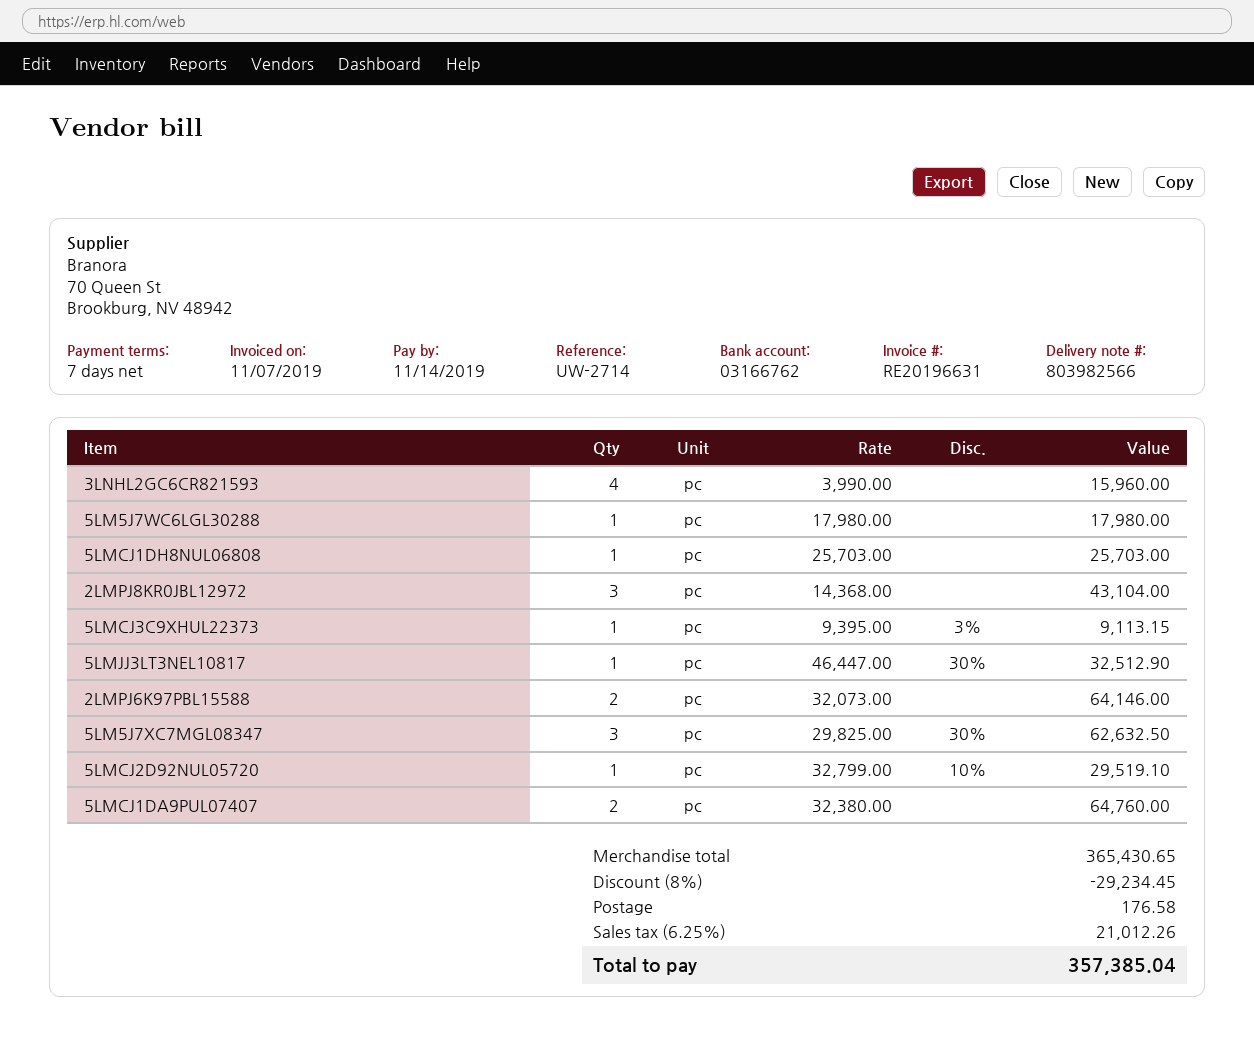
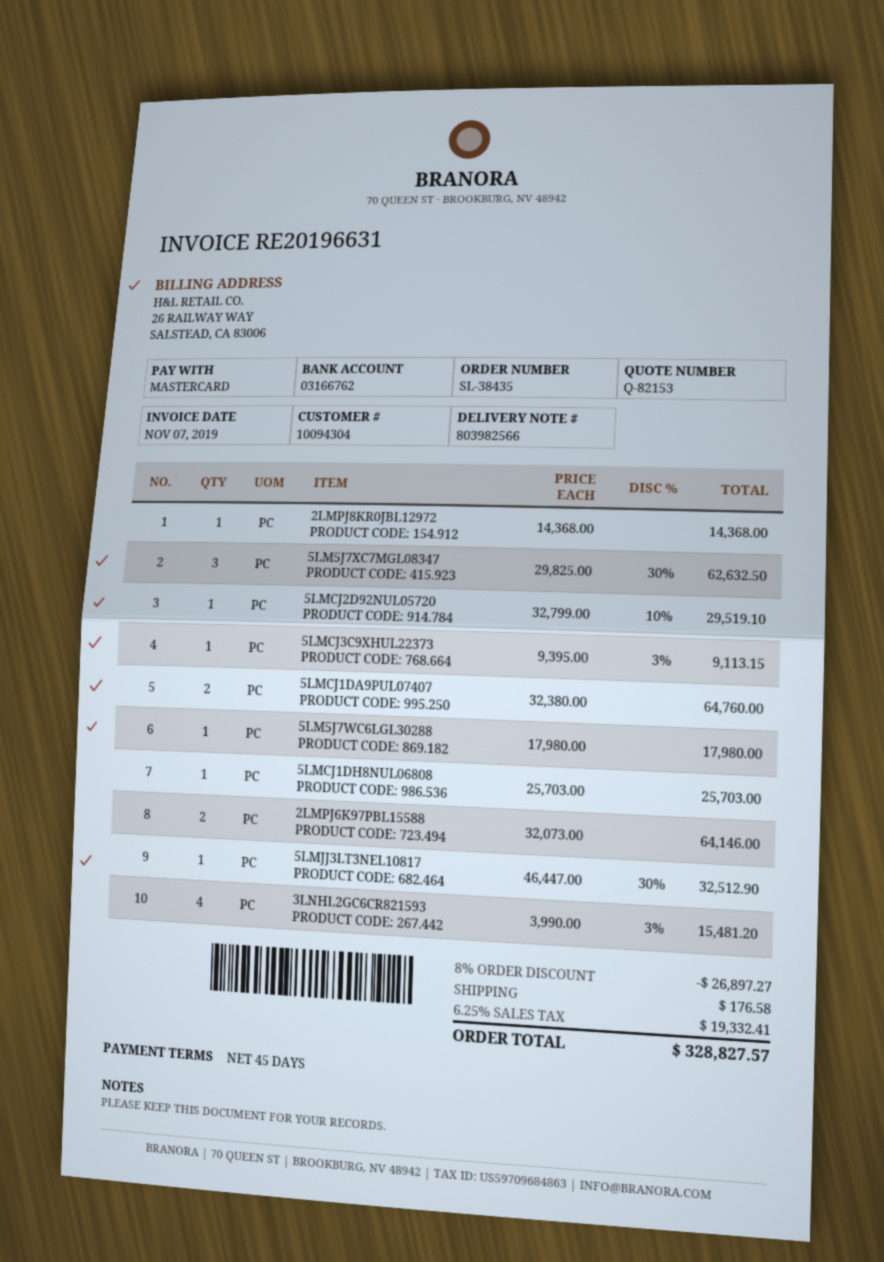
payment terms: 7 days -> 45 days
3LNHL2GC6CR821593: 4 x 3990.00 = 15960.00 -> 4 x 3990.00 - 3% = 15481.20
2LMPJ8KR0JBL12972: 3 x 14368.00 = 43104.00 -> 1 x 14368.00 = 14368.00
discount: 8% = 29234.45 -> 8% = 26897.27
tax: 6.25% = 21012.26 -> 6.25% = 19332.41
total: 357385.04 -> 328827.57

